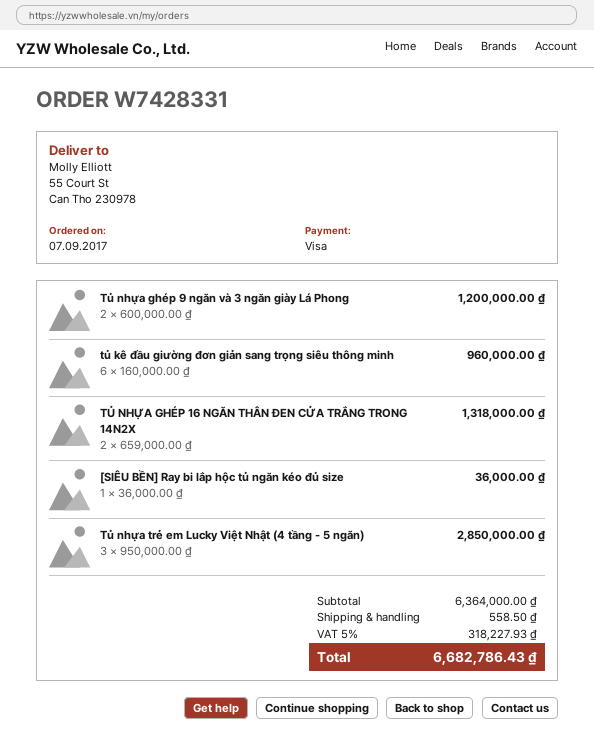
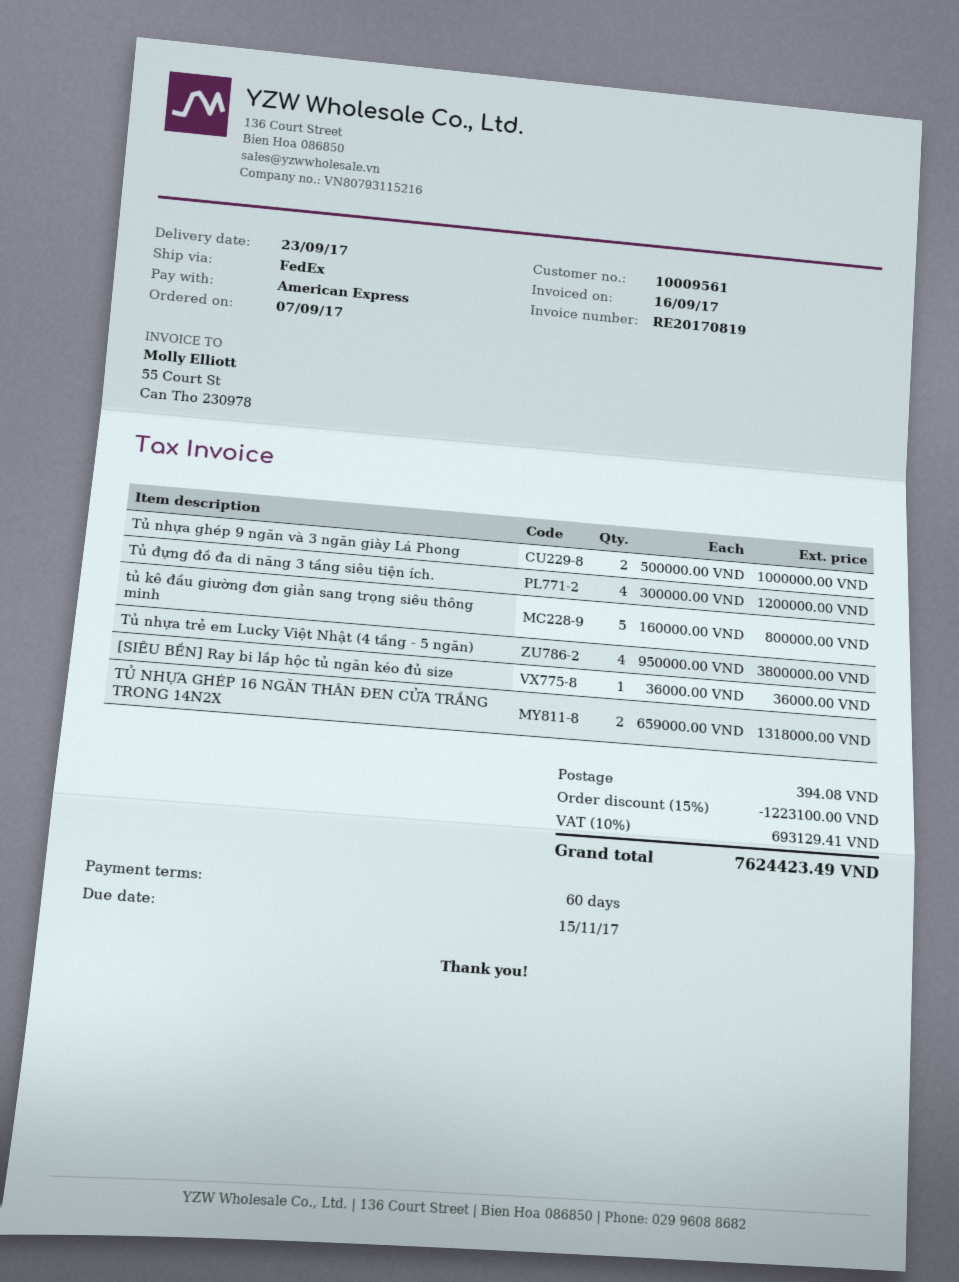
payment method: Visa -> American Express
Tủ nhựa ghép 9 ngăn và 3 ngăn giày Lá Phong: 2 x 600000.00 = 1200000.00 -> 2 x 500000.00 = 1000000.00
tủ kê đầu giường đơn giản sang trọng siêu thông minh: 6 x 160000.00 = 960000.00 -> 5 x 160000.00 = 800000.00
Tủ nhựa trẻ em Lucky Việt Nhật (4 tầng - 5 ngăn): 3 x 950000.00 = 2850000.00 -> 4 x 950000.00 = 3800000.00
Tủ đựng đồ đa di năng 3 tầng siêu tiện ích.: none -> 4 x 300000.00 = 1200000.00
discount: none -> 15% = 1223100.00
shipping: 558.50 -> 394.08
tax: 5% = 318227.93 -> 10% = 693129.41
total: 6682786.43 -> 7624423.49

